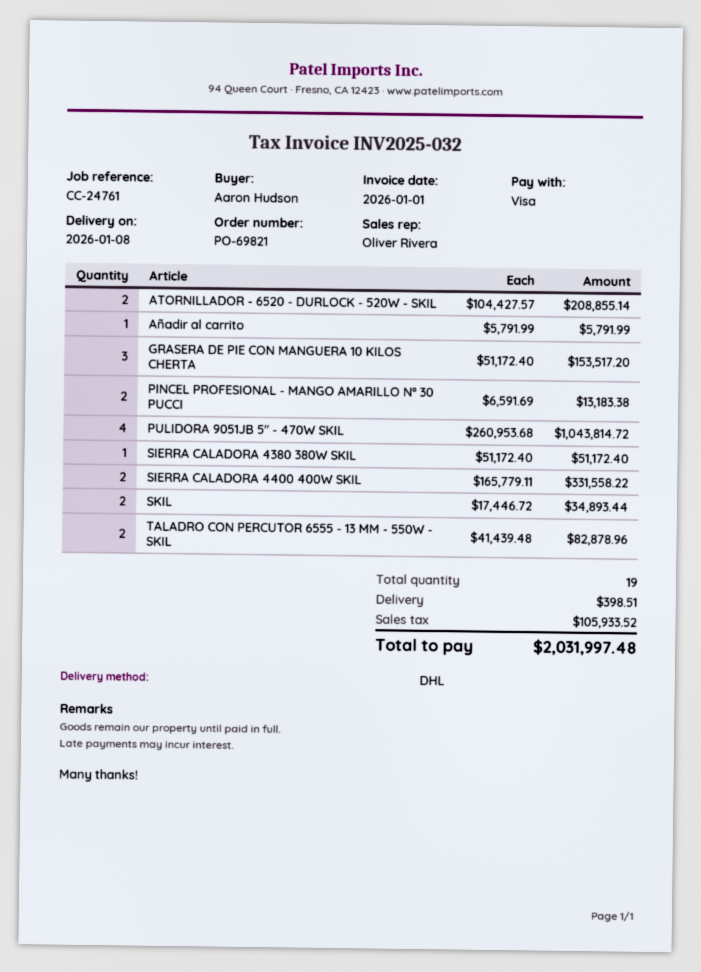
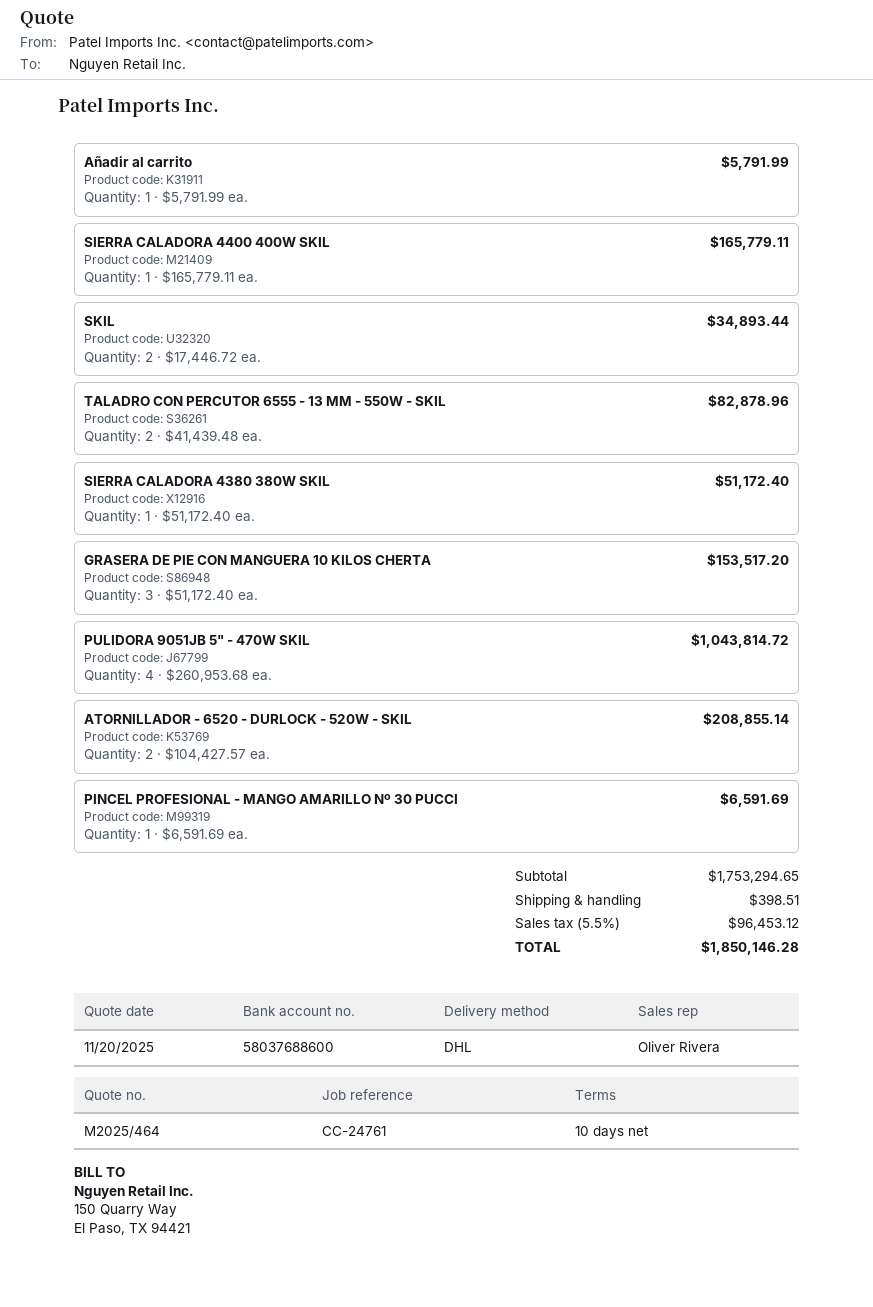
PINCEL PROFESIONAL - MANGO AMARILLO Nº 30 PUCCI: 2 x 6591.69 = 13183.38 -> 1 x 6591.69 = 6591.69
SIERRA CALADORA 4400 400W SKIL: 2 x 165779.11 = 331558.22 -> 1 x 165779.11 = 165779.11
tax: 105933.52 -> 96453.12
total: 2031997.48 -> 1850146.28

